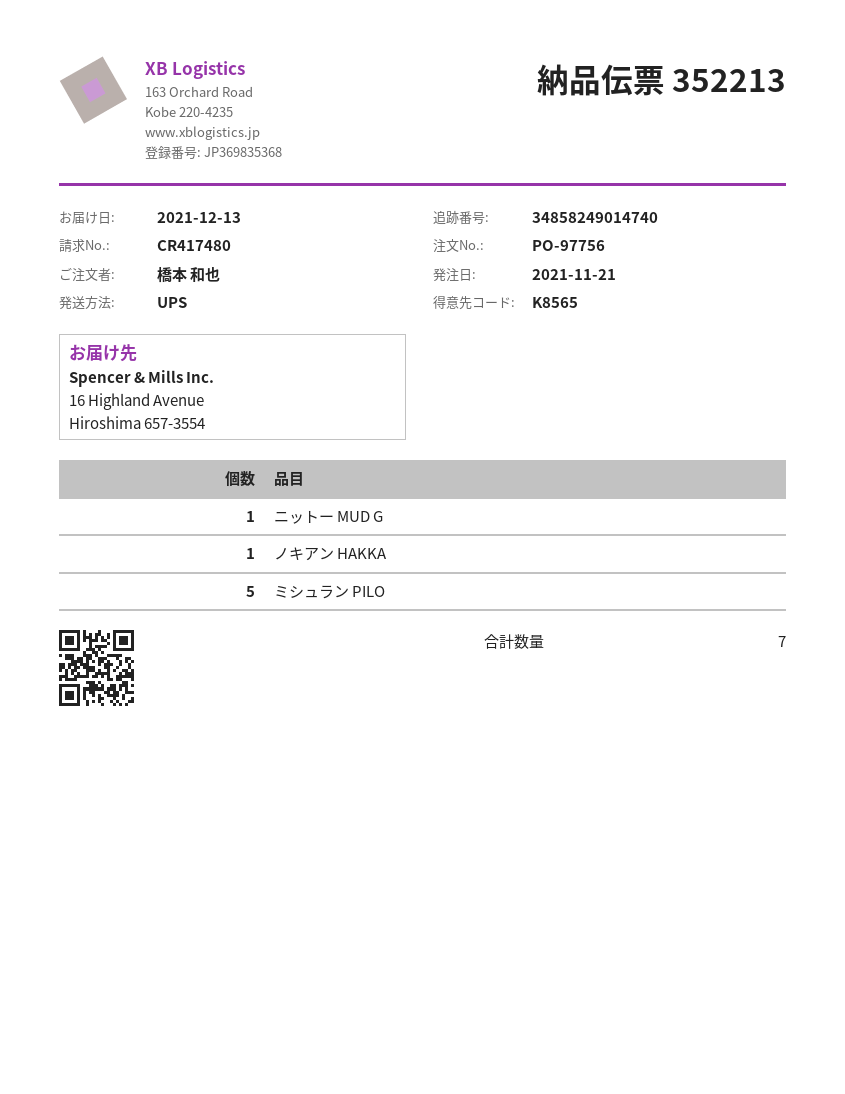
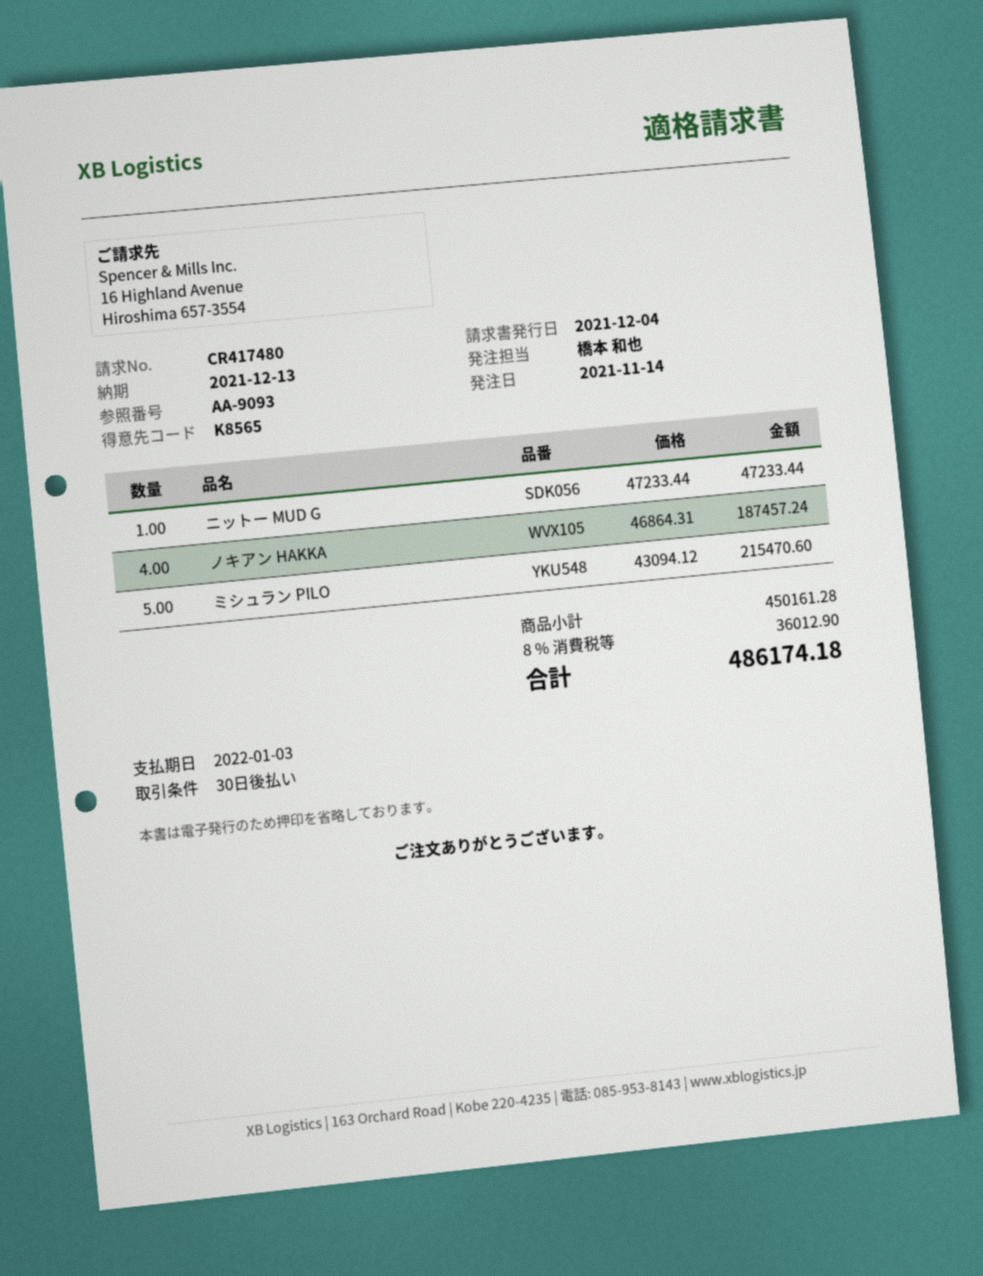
order date: 2021-11-21 -> 2021-11-14
ノキアン HAKKA: 1 -> 4

